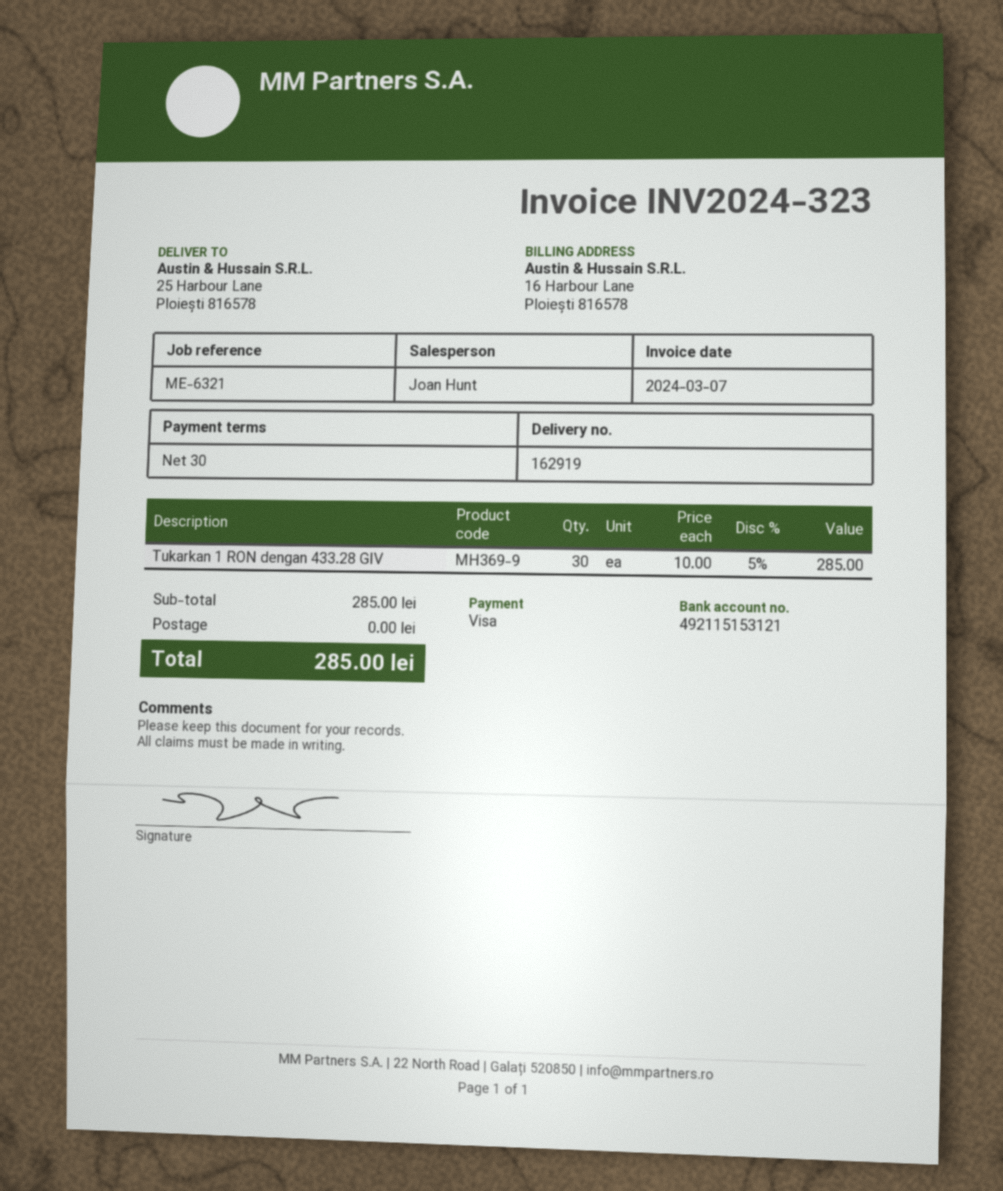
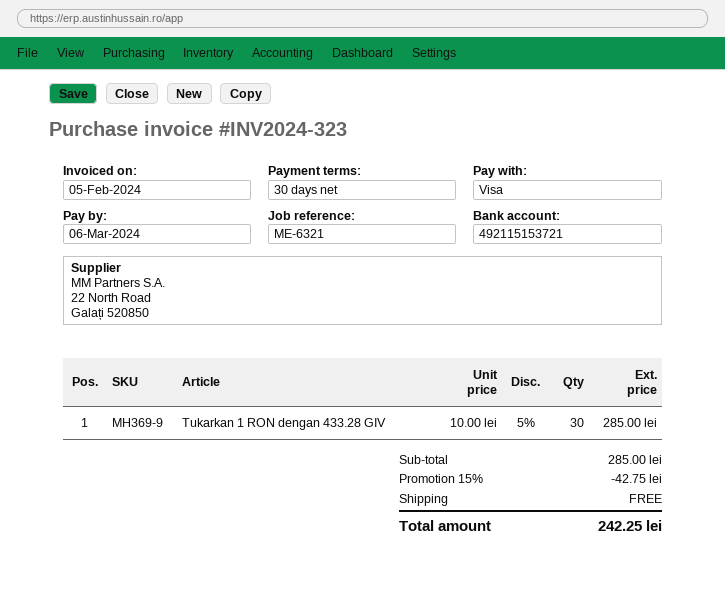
invoice date: 2024-03-07 -> 2024-02-05
bank account: 492115153121 -> 492115153721
discount: none -> 15% = 42.75
total: 285.00 -> 242.25

